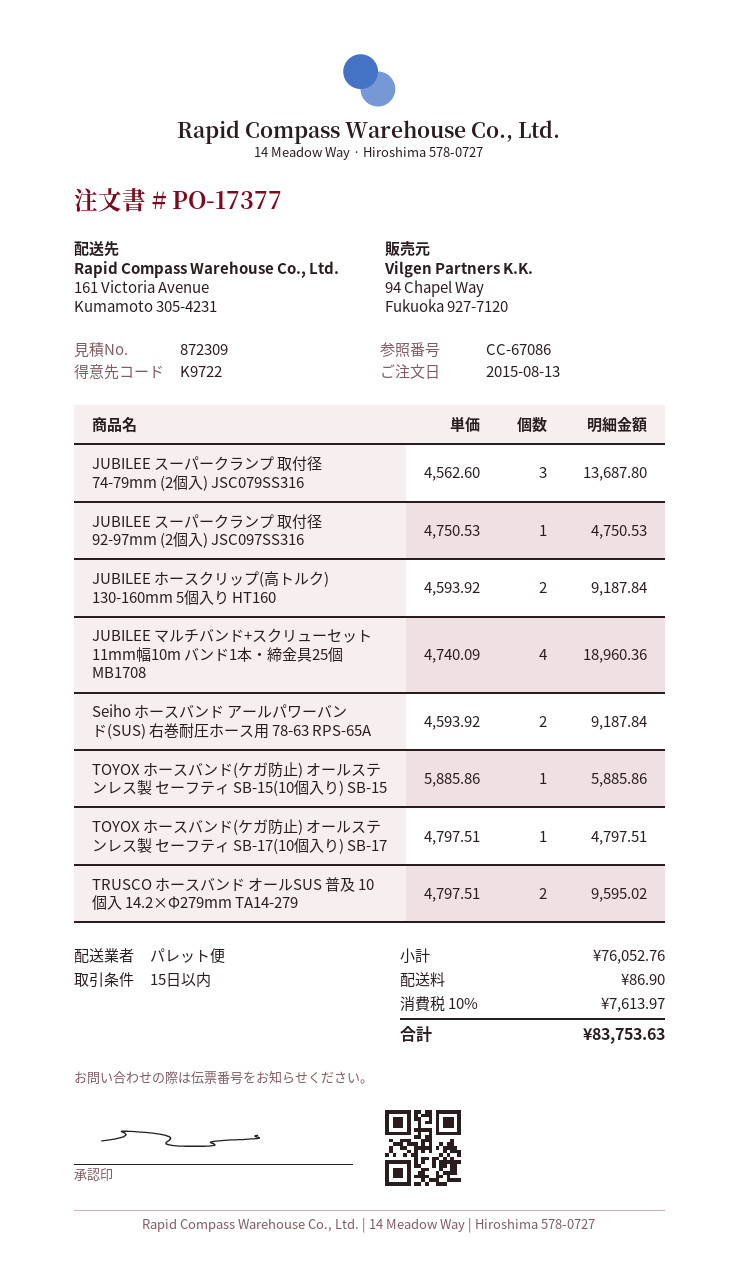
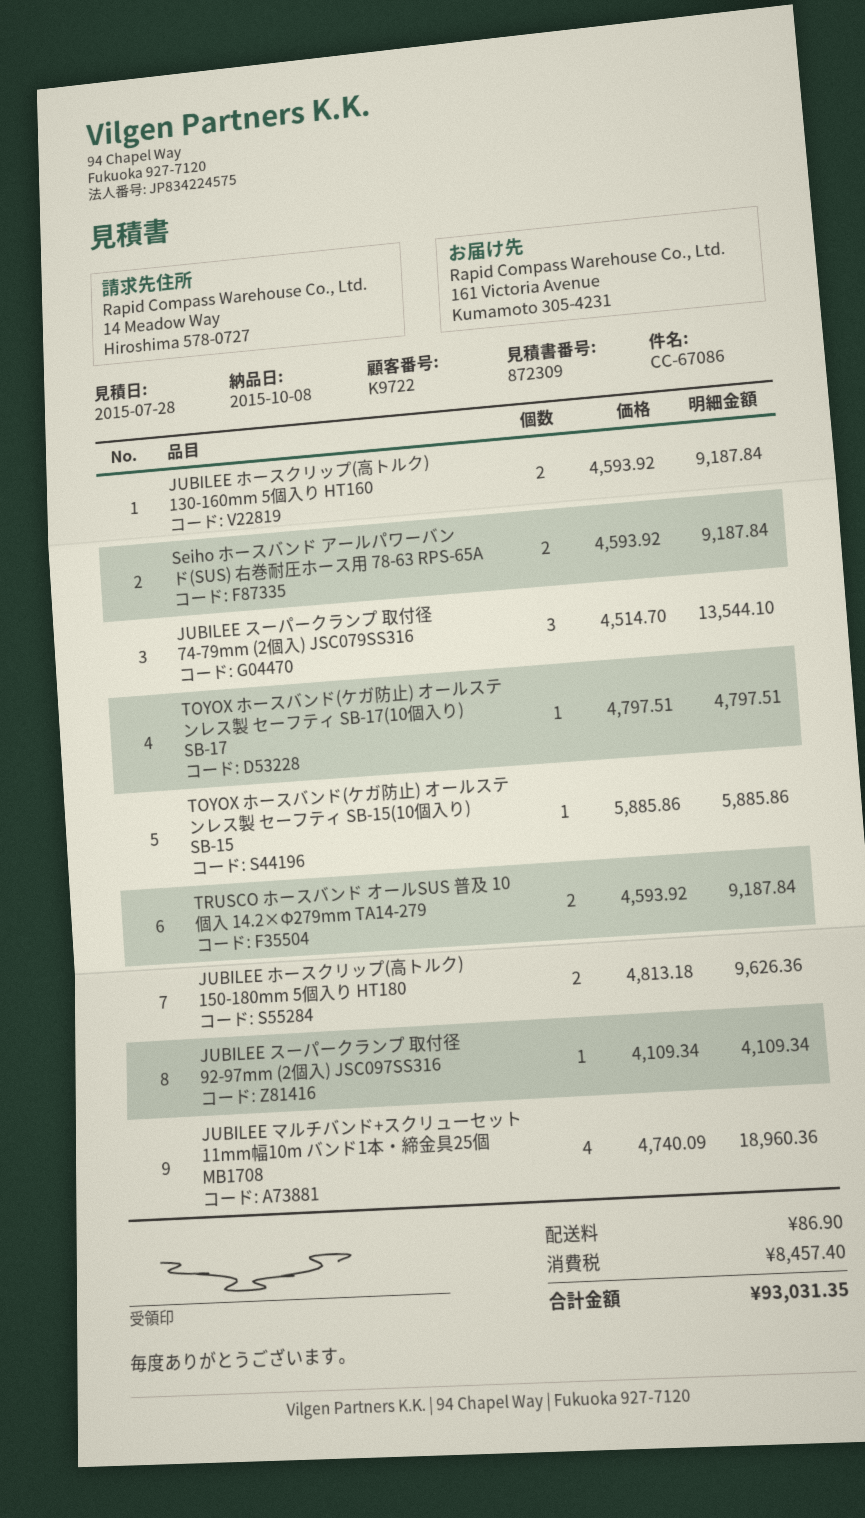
JUBILEE スーパークランプ 取付径 74-79mm (2個入) JSC079SS316: 3 x 4562.60 = 13687.80 -> 3 x 4514.70 = 13544.10
JUBILEE スーパークランプ 取付径 92-97mm (2個入) JSC097SS316: 1 x 4750.53 = 4750.53 -> 1 x 4109.34 = 4109.34
TRUSCO ホースバンド オールSUS 普及 10個入 14.2×Φ279mm TA14-279: 2 x 4797.51 = 9595.02 -> 2 x 4593.92 = 9187.84
JUBILEE ホースクリップ(高トルク) 150-180mm 5個入り HT180: none -> 2 x 4813.18 = 9626.36
tax: 7613.97 -> 8457.40
total: 83753.63 -> 93031.35

